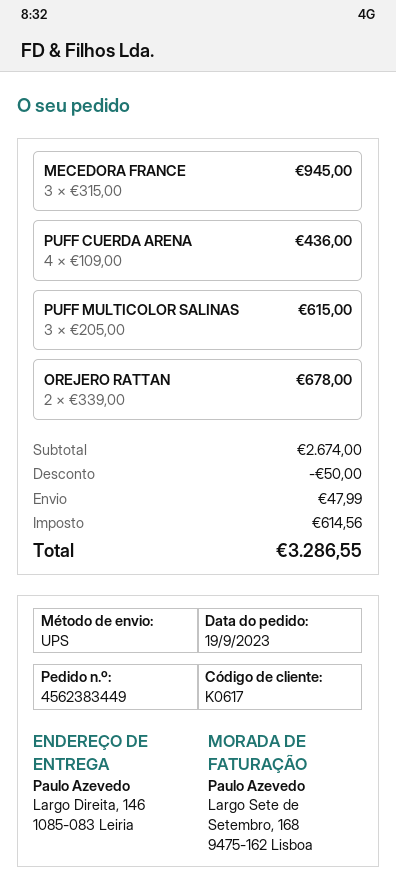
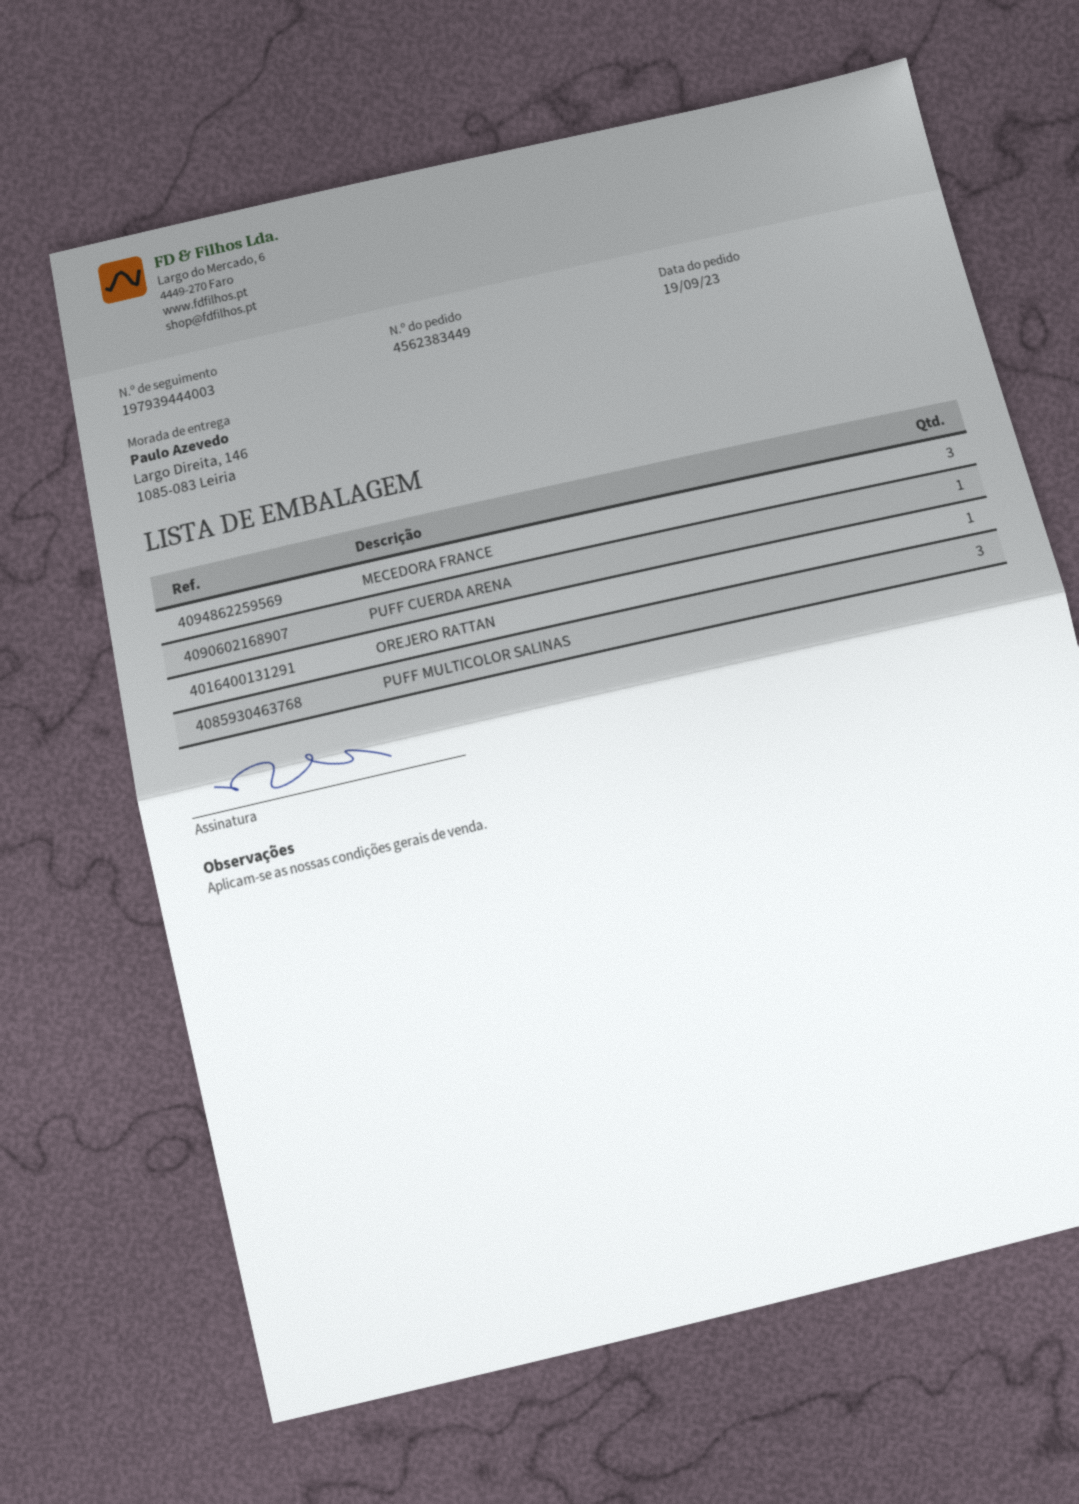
PUFF CUERDA ARENA: 4 -> 1
OREJERO RATTAN: 2 -> 1

